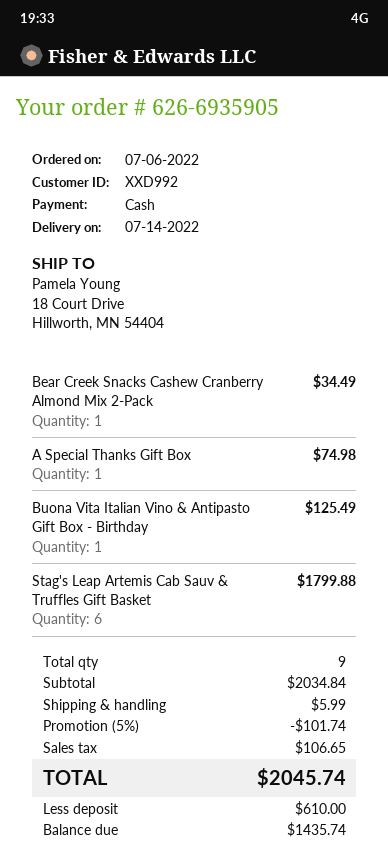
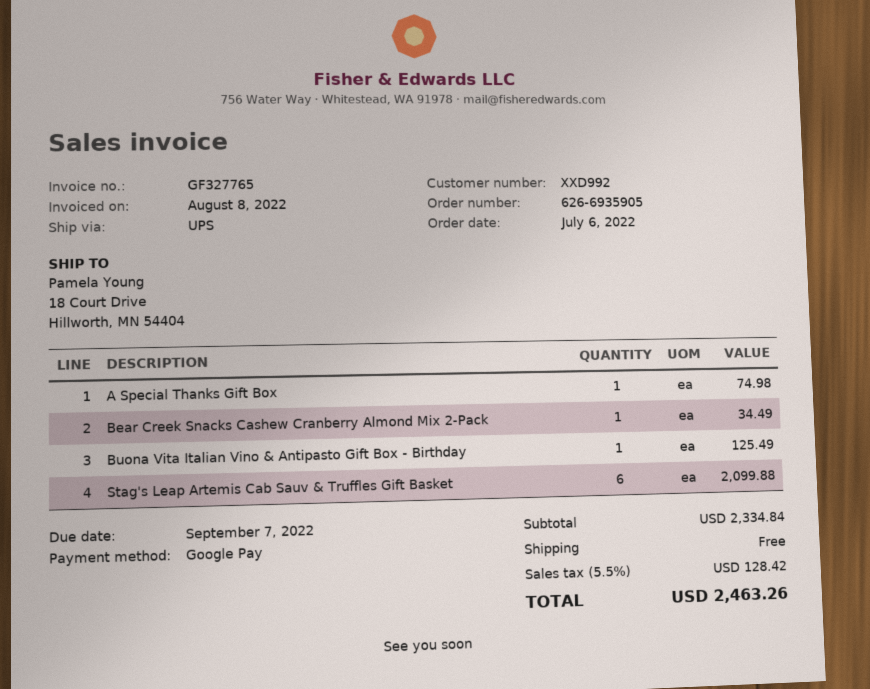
payment method: cash -> Google Pay
Stag's Leap Artemis Cab Sauv & Truffles Gift Basket: 6 for 1799.88 -> 6 for 2099.88
subtotal: 2034.84 -> 2334.84
discount: 5% = 101.74 -> none
shipping: 5.99 -> 0.00
tax: 106.65 -> 128.42
total: 2045.74 -> 2463.26

